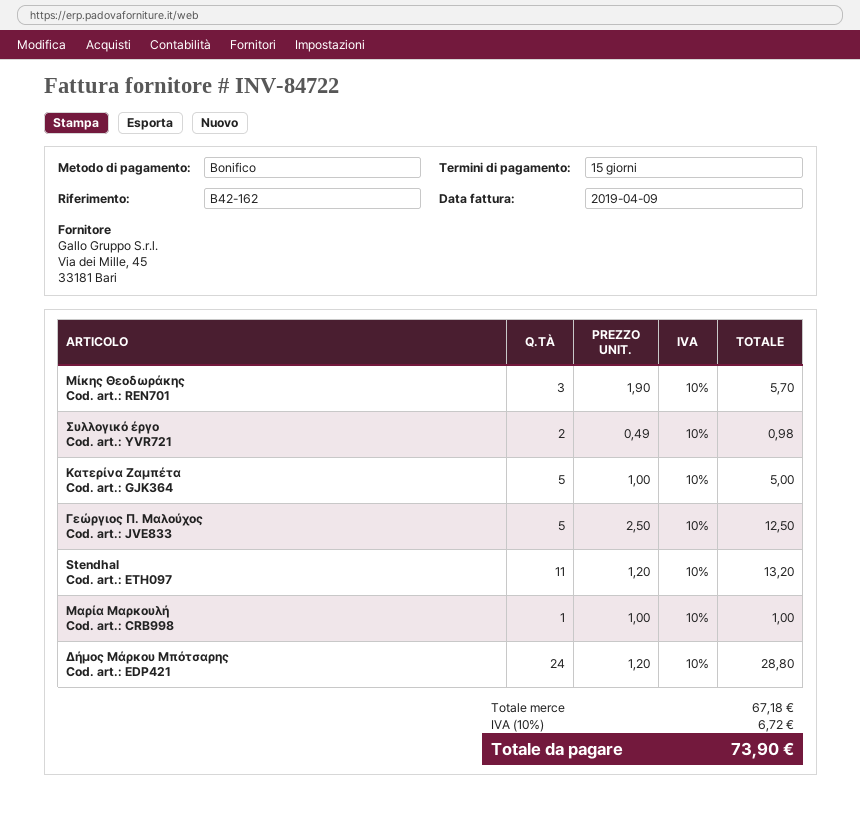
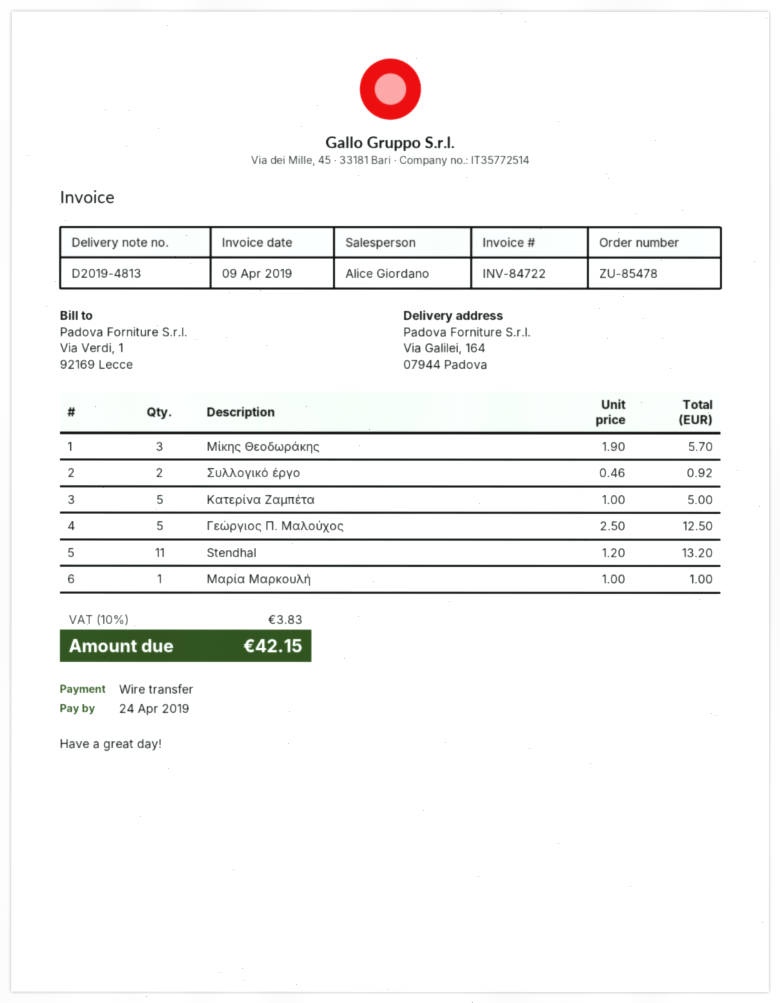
Συλλογικό έργο: 2 x 0.49 = 0.98 -> 2 x 0.46 = 0.92
Δήμος Μάρκου Μπότσαρης: 24 x 1.20 = 28.80 -> none
tax: 10% = 6.72 -> 10% = 3.83
total: 73.90 -> 42.15

